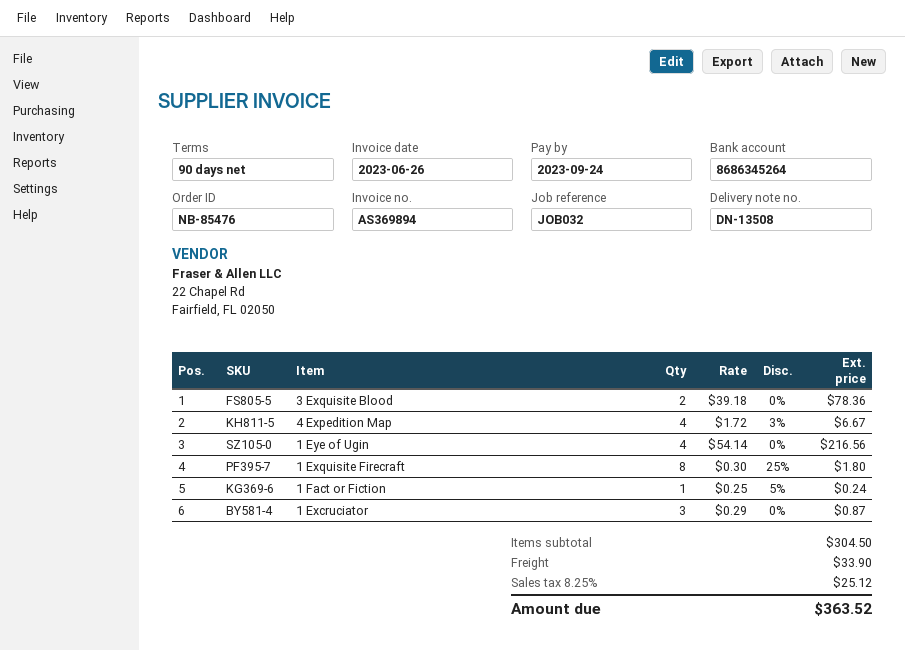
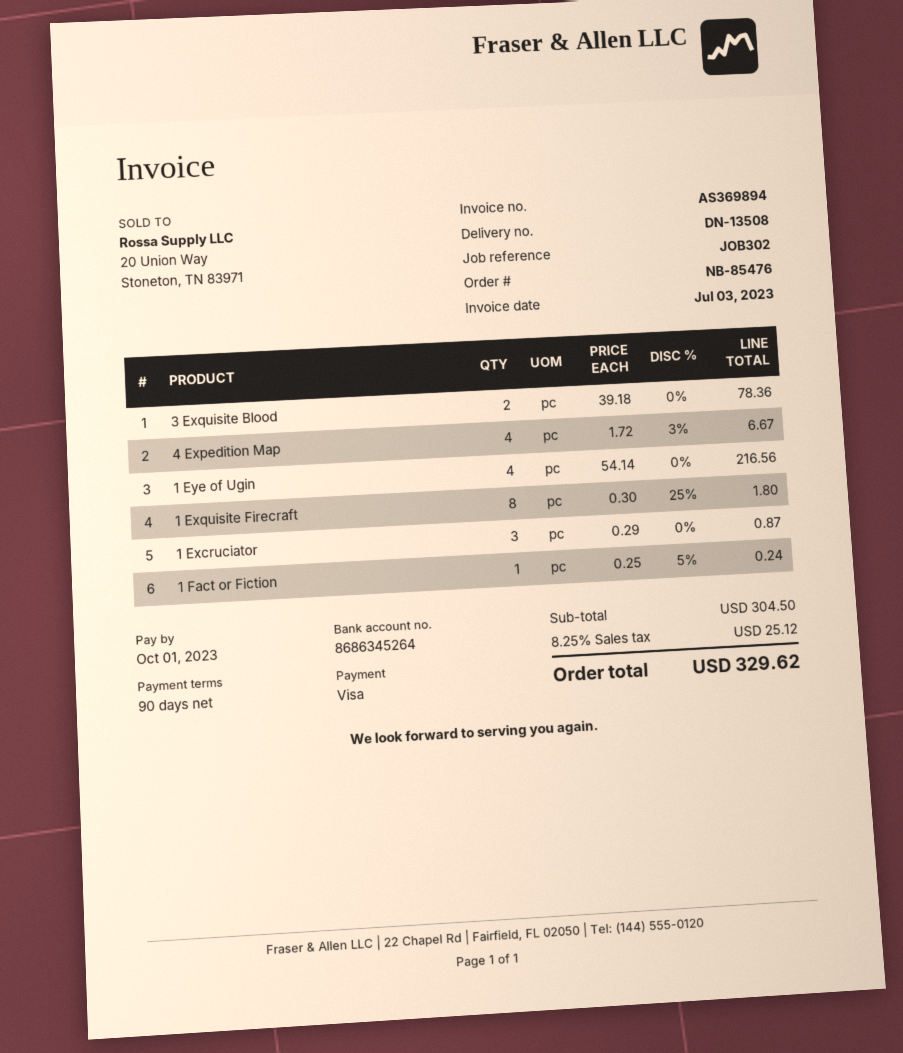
invoice date: 2023-06-26 -> 2023-07-03
due date: 2023-09-24 -> 2023-10-01
reference: JOB032 -> JOB302
shipping: 33.90 -> none
total: 363.52 -> 329.62

